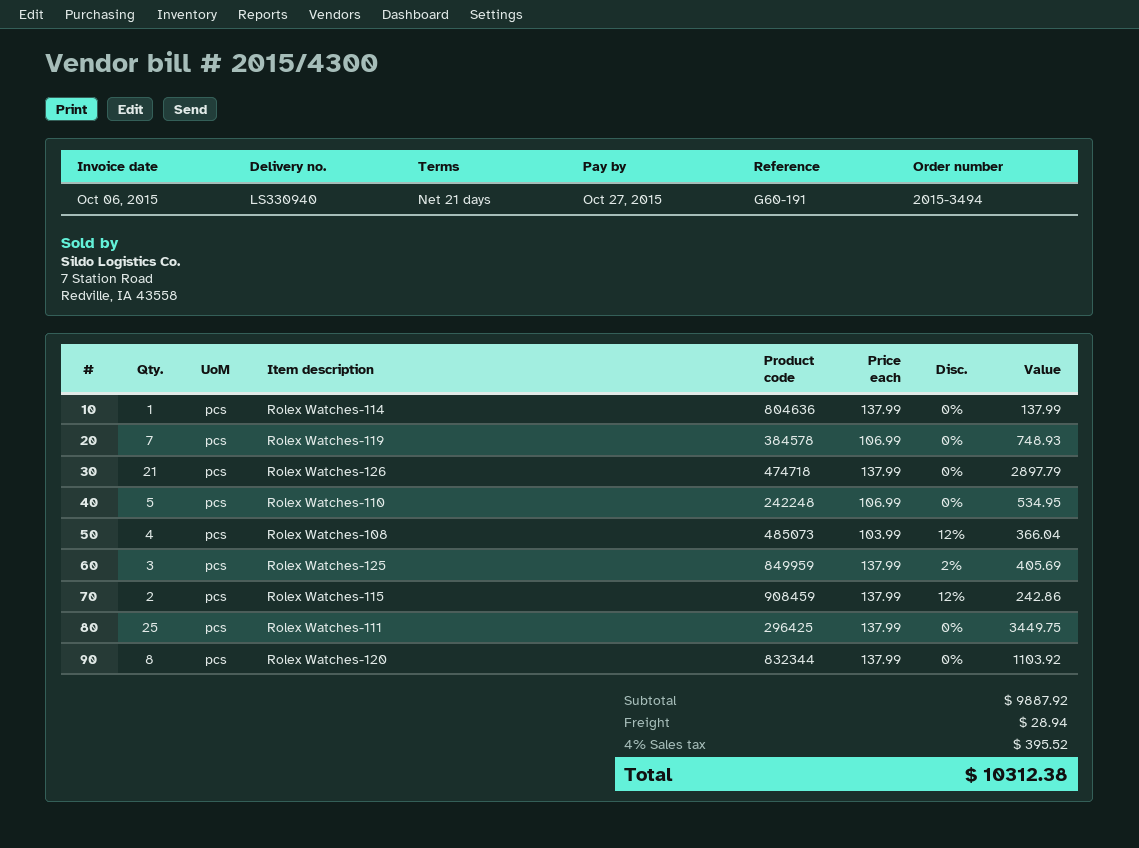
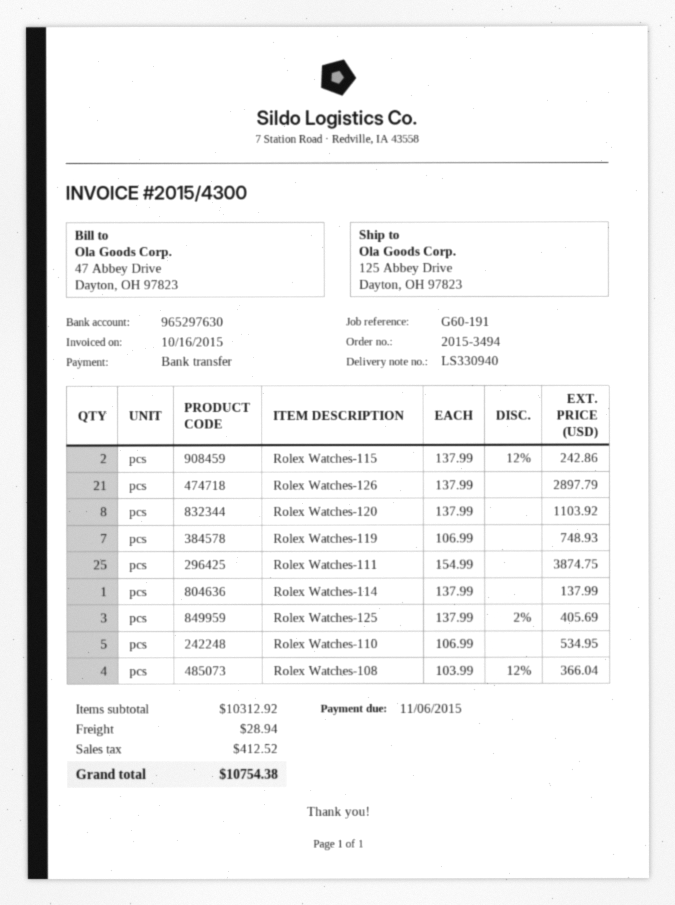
invoice date: 2015-10-06 -> 2015-10-16
due date: 2015-10-27 -> 2015-11-06
Rolex Watches-111: 25 x 137.99 = 3449.75 -> 25 x 154.99 = 3874.75
subtotal: 9887.92 -> 10312.92
tax: 395.52 -> 412.52
total: 10312.38 -> 10754.38

